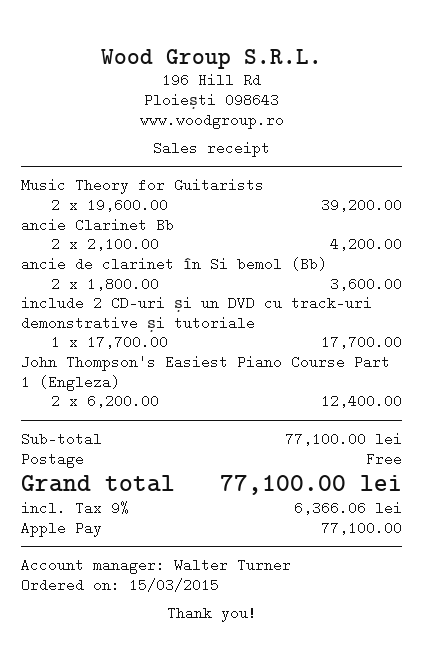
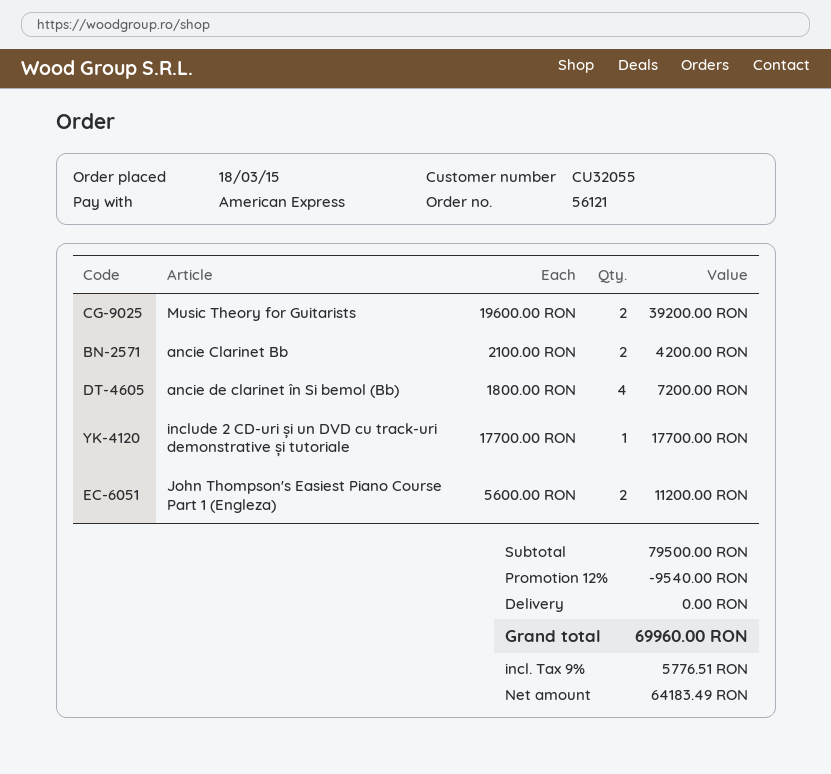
order date: 2015-03-15 -> 2015-03-18
payment method: Apple Pay -> American Express
ancie de clarinet în Si bemol (Bb): 2 x 1800.00 = 3600.00 -> 4 x 1800.00 = 7200.00
John Thompson's Easiest Piano Course Part 1 (Engleza): 2 x 6200.00 = 12400.00 -> 2 x 5600.00 = 11200.00
subtotal: 77100.00 -> 79500.00
discount: none -> 12% = 9540.00
tax: 9% = 6366.06 -> 9% = 5776.51
total: 77100.00 -> 69960.00

